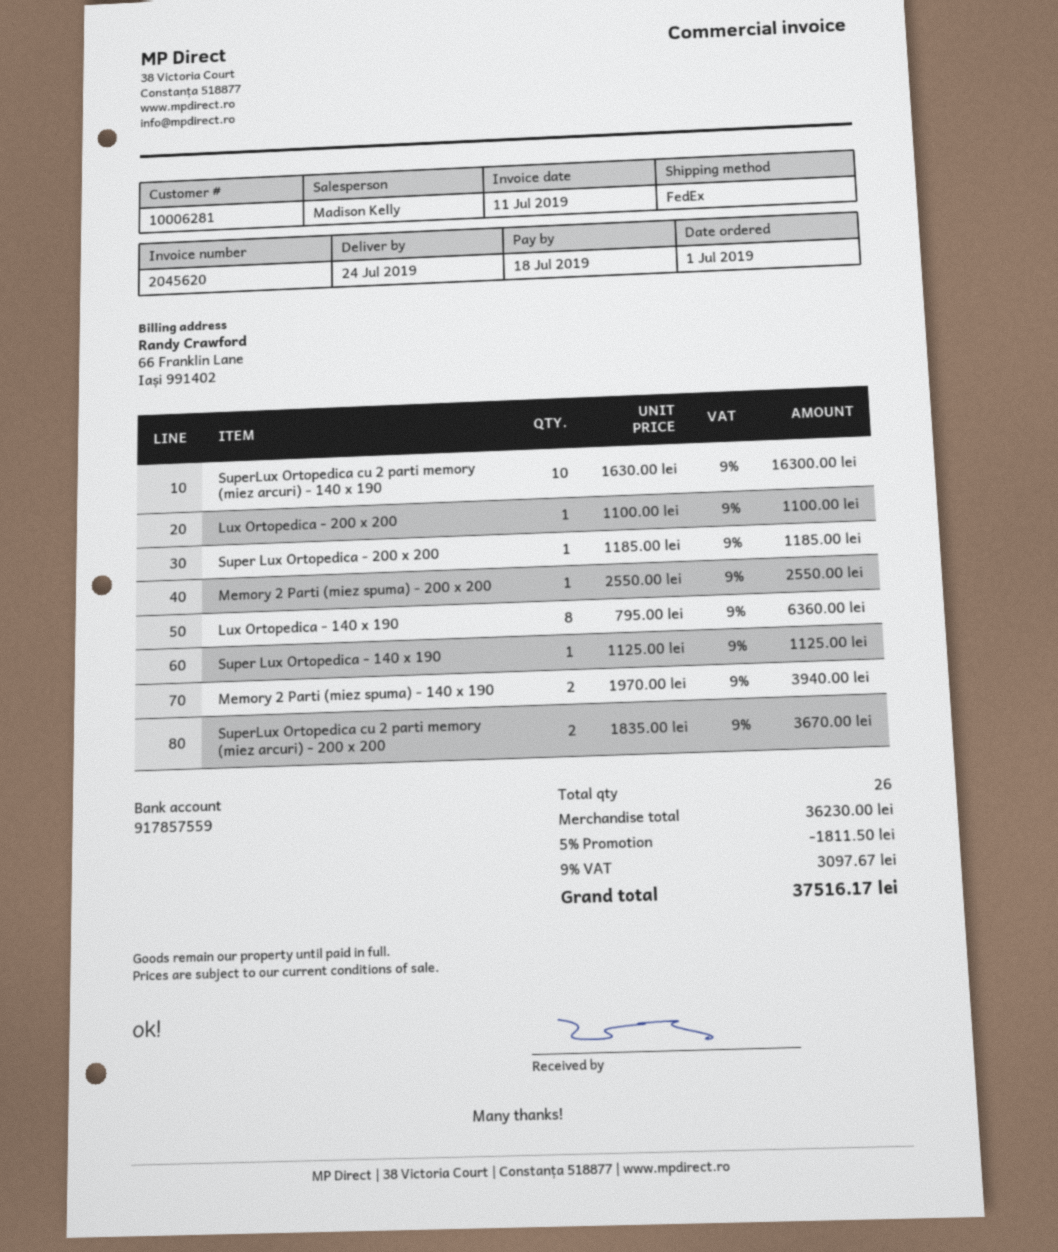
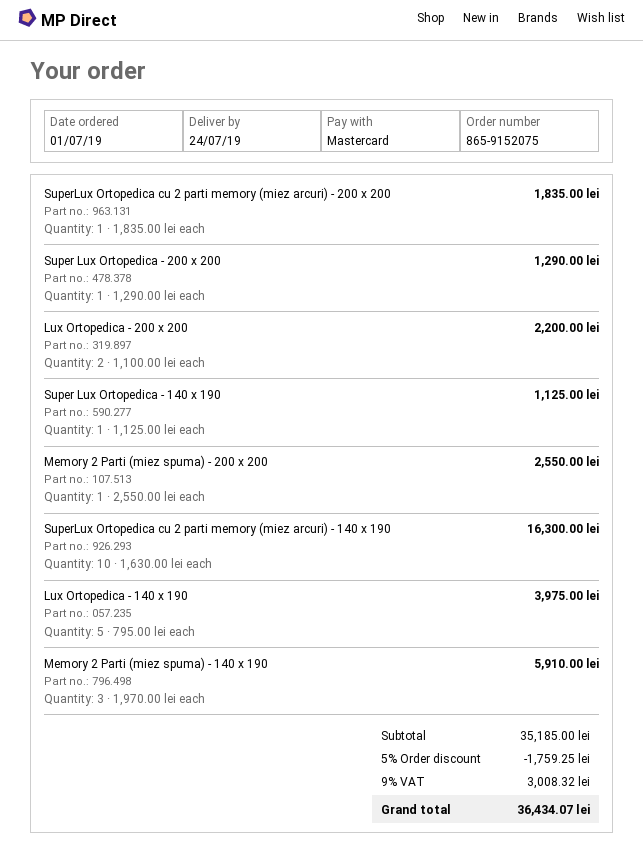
Lux Ortopedica - 200 x 200: 1 x 1100.00 = 1100.00 -> 2 x 1100.00 = 2200.00
Super Lux Ortopedica - 200 x 200: 1 x 1185.00 = 1185.00 -> 1 x 1290.00 = 1290.00
Lux Ortopedica - 140 x 190: 8 x 795.00 = 6360.00 -> 5 x 795.00 = 3975.00
Memory 2 Parti (miez spuma) - 140 x 190: 2 x 1970.00 = 3940.00 -> 3 x 1970.00 = 5910.00
SuperLux Ortopedica cu 2 parti memory (miez arcuri) - 200 x 200: 2 x 1835.00 = 3670.00 -> 1 x 1835.00 = 1835.00
subtotal: 36230.00 -> 35185.00
discount: 5% = 1811.50 -> 5% = 1759.25
tax: 9% = 3097.67 -> 9% = 3008.32
total: 37516.17 -> 36434.07

